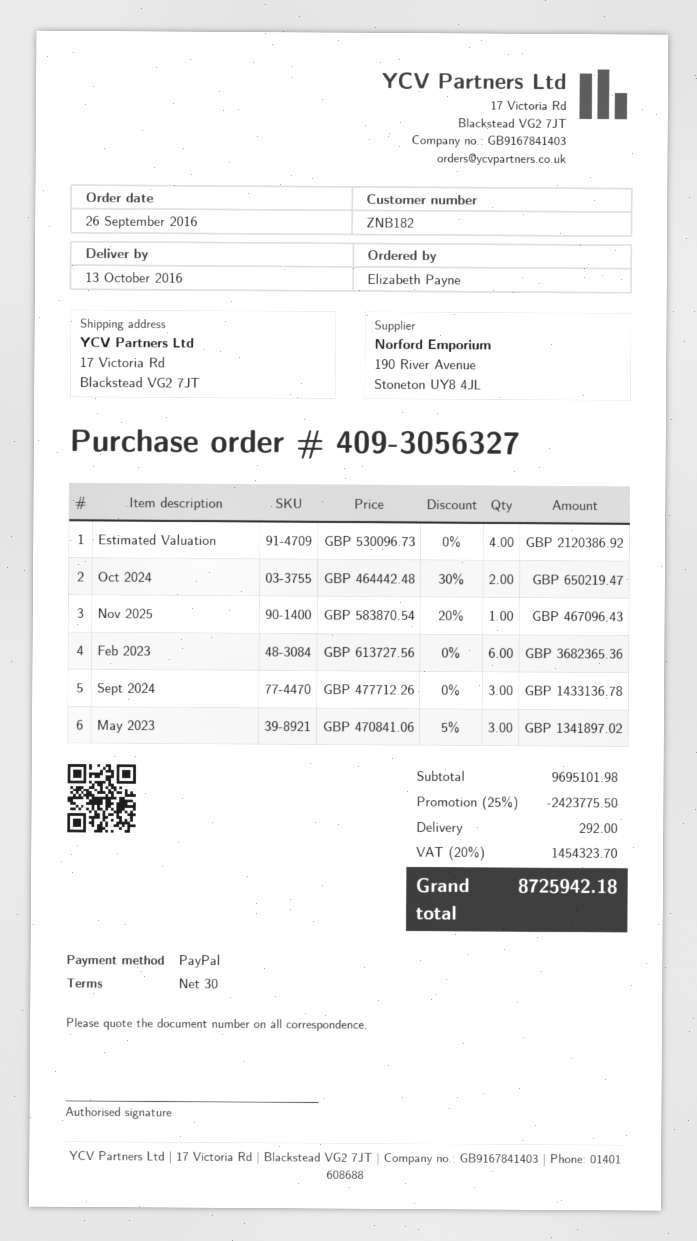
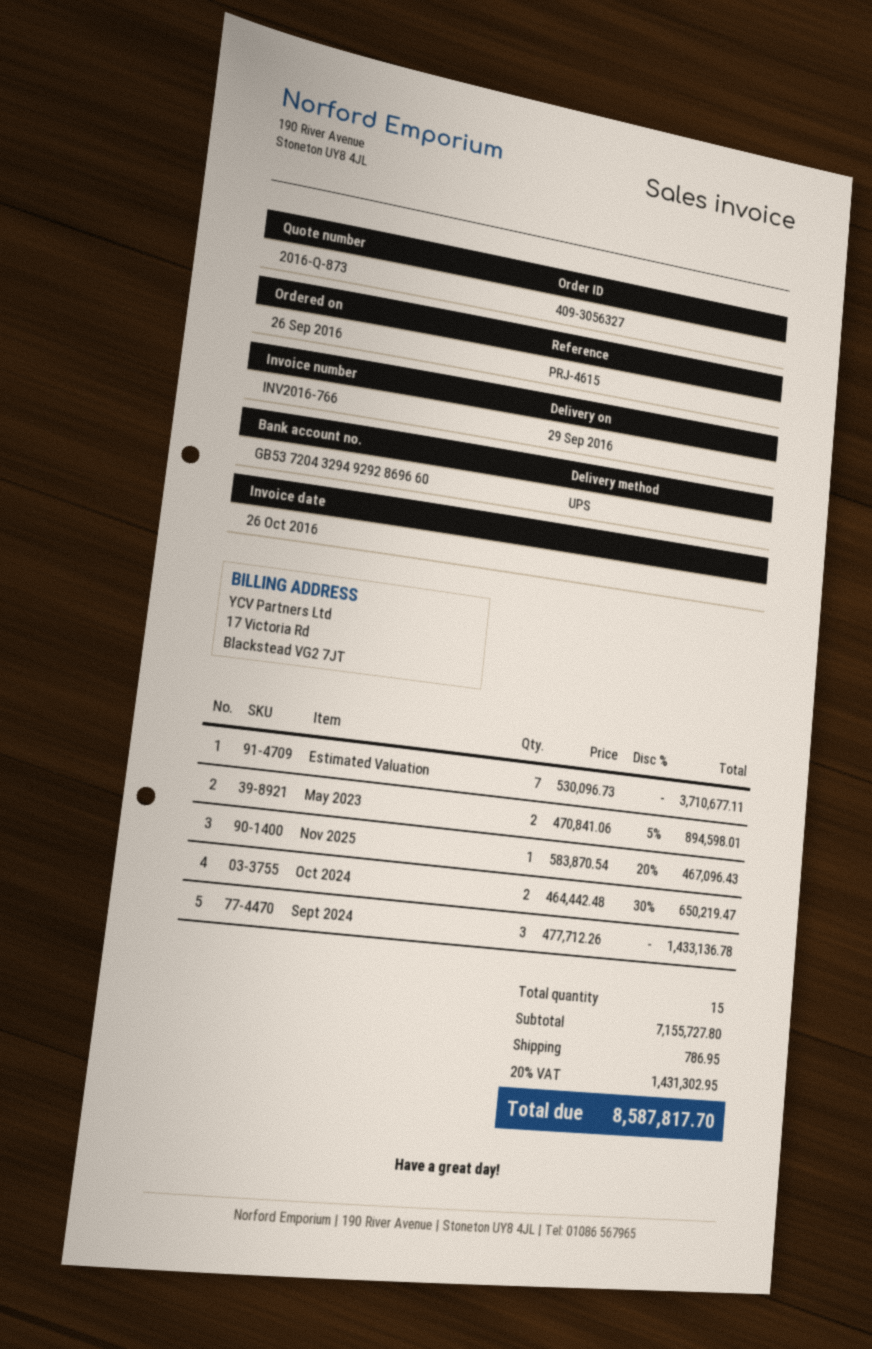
delivery date: 2016-10-13 -> 2016-09-29
Estimated Valuation: 4 x 530096.73 = 2120386.92 -> 7 x 530096.73 = 3710677.11
Feb 2023: 6 x 613727.56 = 3682365.36 -> none
May 2023: 3 x 470841.06 - 5% = 1341897.02 -> 2 x 470841.06 - 5% = 894598.01
subtotal: 9695101.98 -> 7155727.80
discount: 25% = 2423775.50 -> none
shipping: 292.00 -> 786.95
tax: 20% = 1454323.70 -> 20% = 1431302.95
total: 8725942.18 -> 8587817.70

